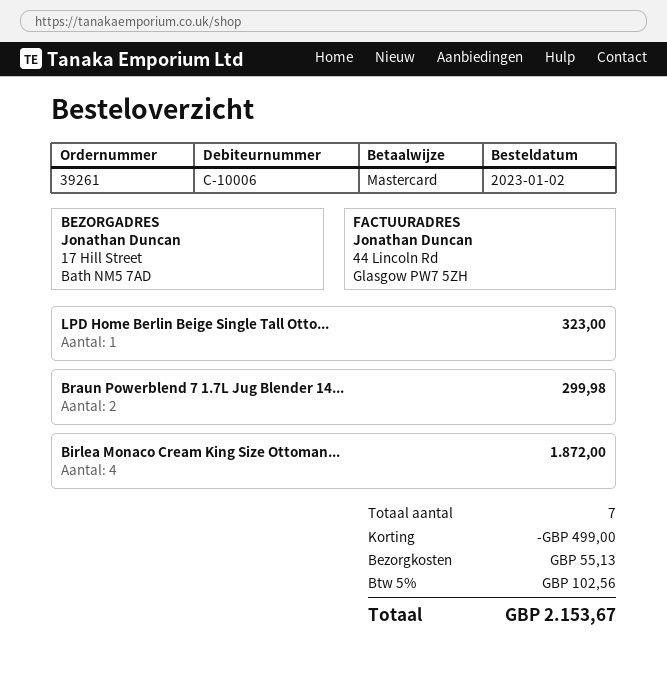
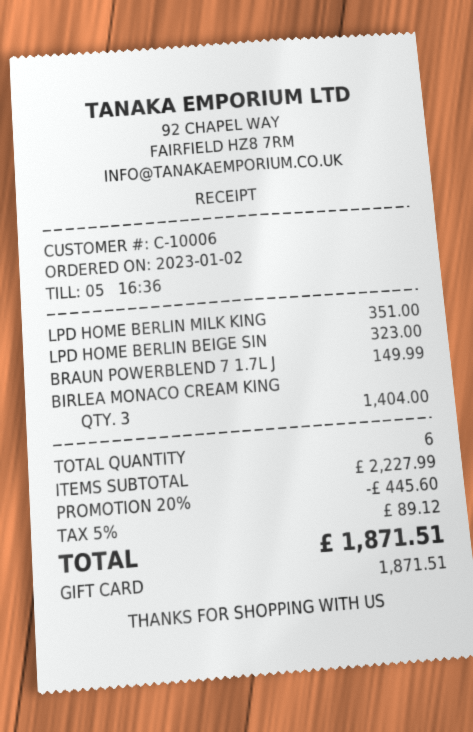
payment method: Mastercard -> gift card
Braun Powerblend 7 1.7L Jug Blender 14...: 2 for 299.98 -> 1 for 149.99
Birlea Monaco Cream King Size Ottoman...: 4 for 1872.00 -> 3 for 1404.00
LPD HOME BERLIN MILK KING: none -> 1 for 351.00
total quantity: 7 -> 6
discount: 499.00 -> 445.60
shipping: 55.13 -> none
tax: 5% = 102.56 -> 5% = 89.12
total: 2153.67 -> 1871.51

